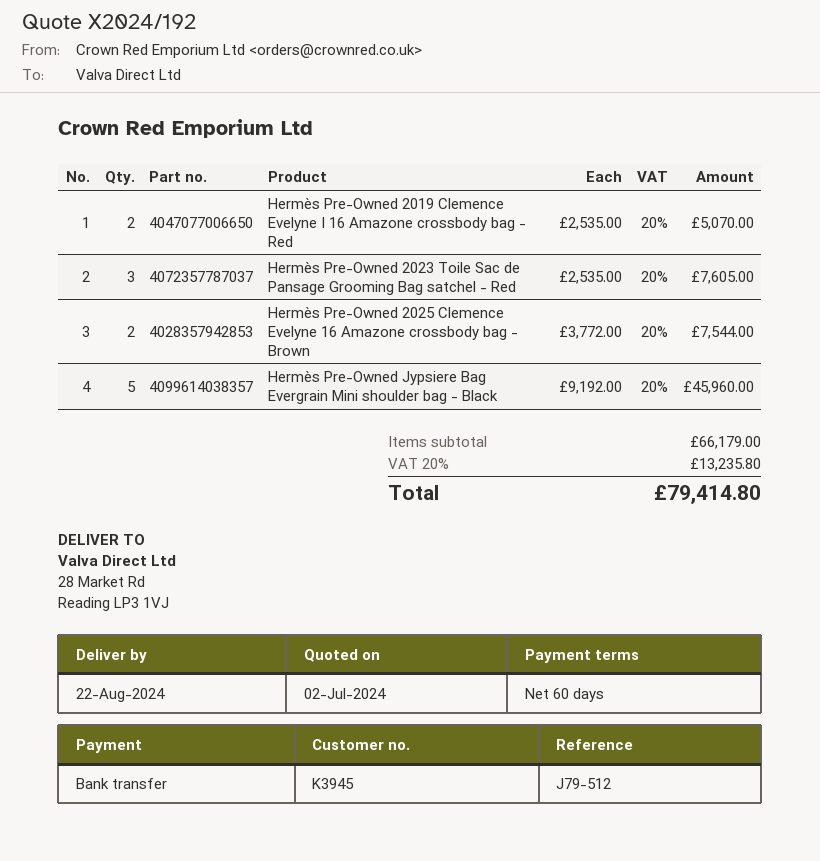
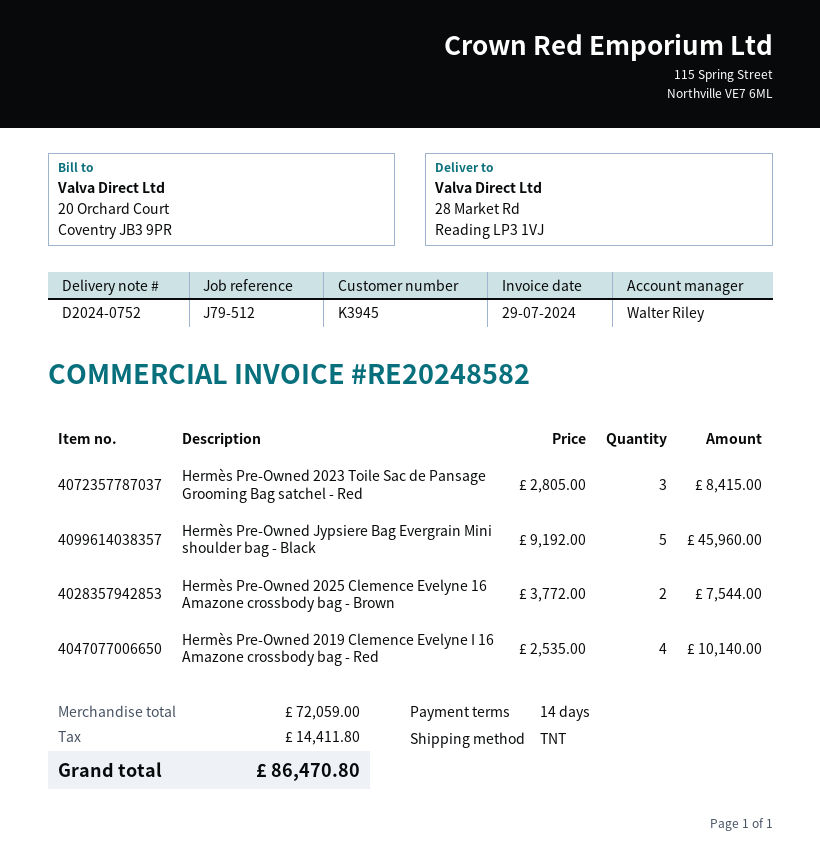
payment terms: 60 days -> 14 days
Hermès Pre-Owned 2019 Clemence Evelyne I 16 Amazone crossbody bag - Red: 2 x 2535.00 = 5070.00 -> 4 x 2535.00 = 10140.00
Hermès Pre-Owned 2023 Toile Sac de Pansage Grooming Bag satchel - Red: 3 x 2535.00 = 7605.00 -> 3 x 2805.00 = 8415.00
subtotal: 66179.00 -> 72059.00
tax: 13235.80 -> 14411.80
total: 79414.80 -> 86470.80

